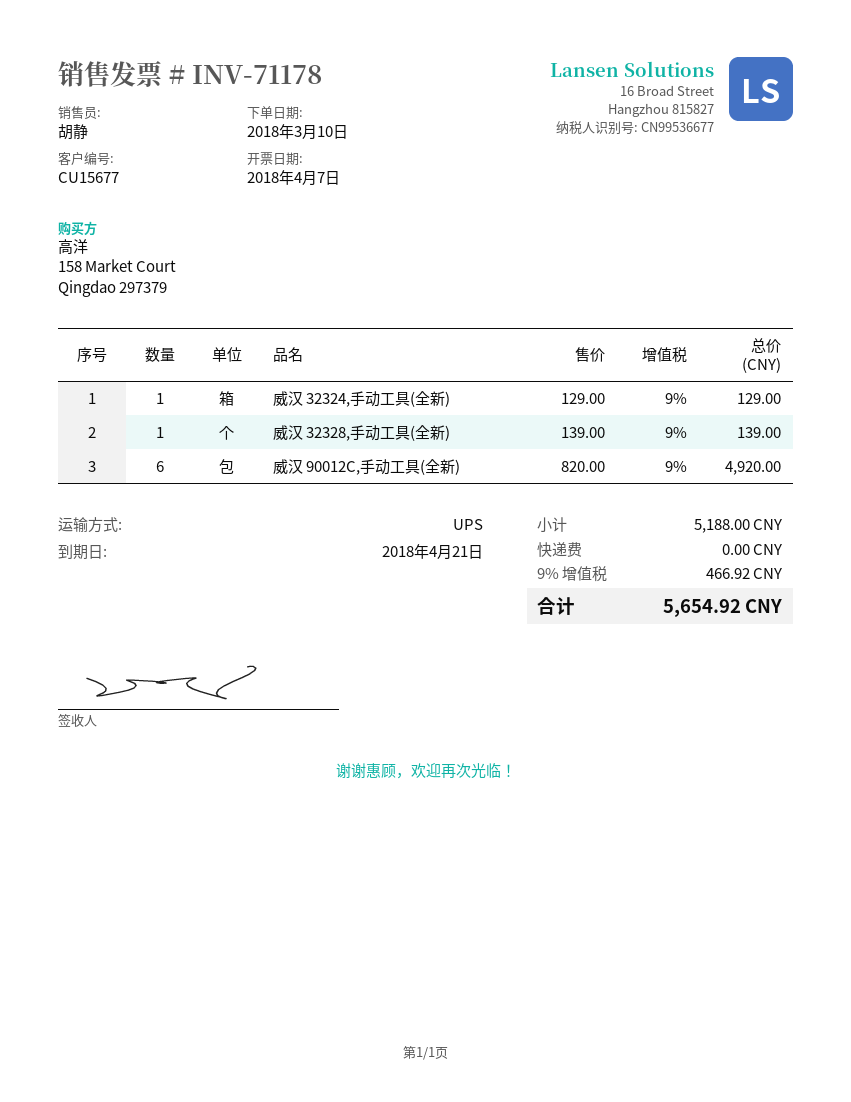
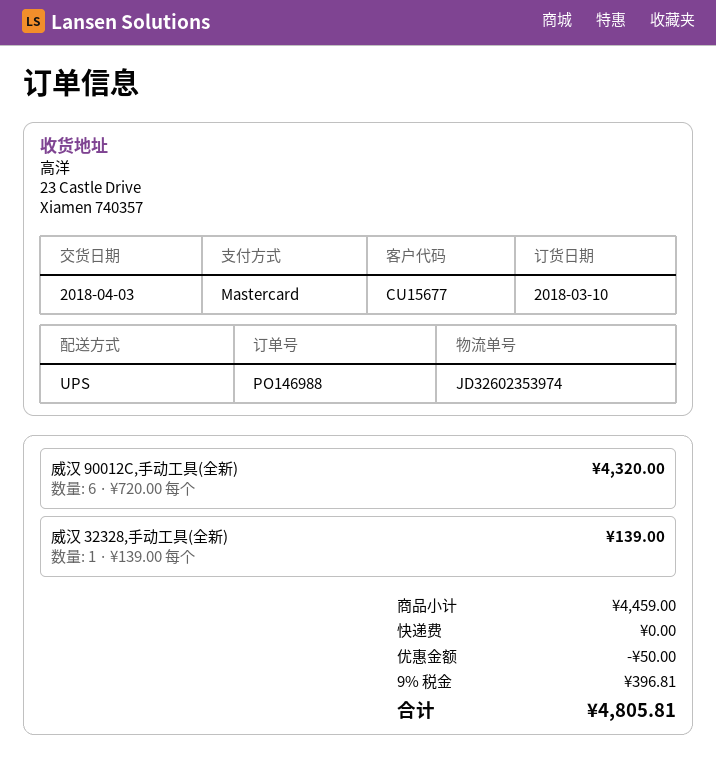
威汉 32324,手动工具(全新): 1 x 129.00 = 129.00 -> none
威汉 90012C,手动工具(全新): 6 x 820.00 = 4920.00 -> 6 x 720.00 = 4320.00
subtotal: 5188.00 -> 4459.00
discount: none -> 50.00
tax: 9% = 466.92 -> 9% = 396.81
total: 5654.92 -> 4805.81

